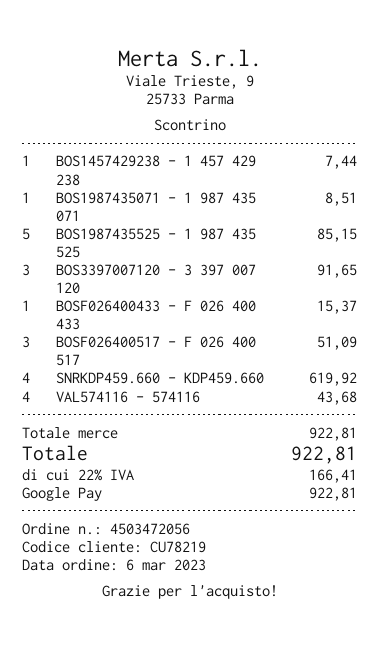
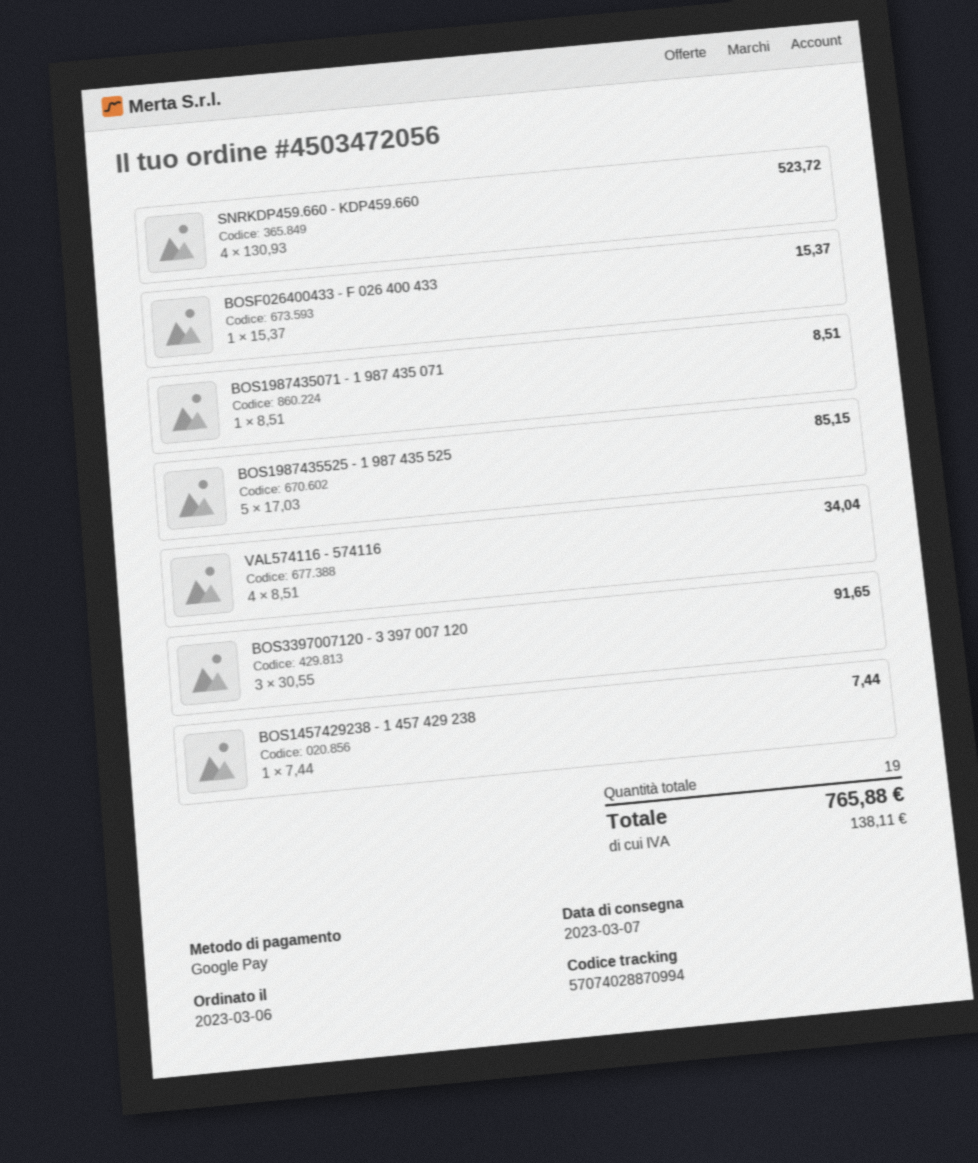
BOSF026400517 - F 026 400 517: 3 for 51.09 -> none
SNRKDP459.660 - KDP459.660: 4 for 619.92 -> 4 for 523.72
VAL574116 - 574116: 4 for 43.68 -> 4 for 34.04
tax: 166.41 -> 138.11
total: 922.81 -> 765.88

